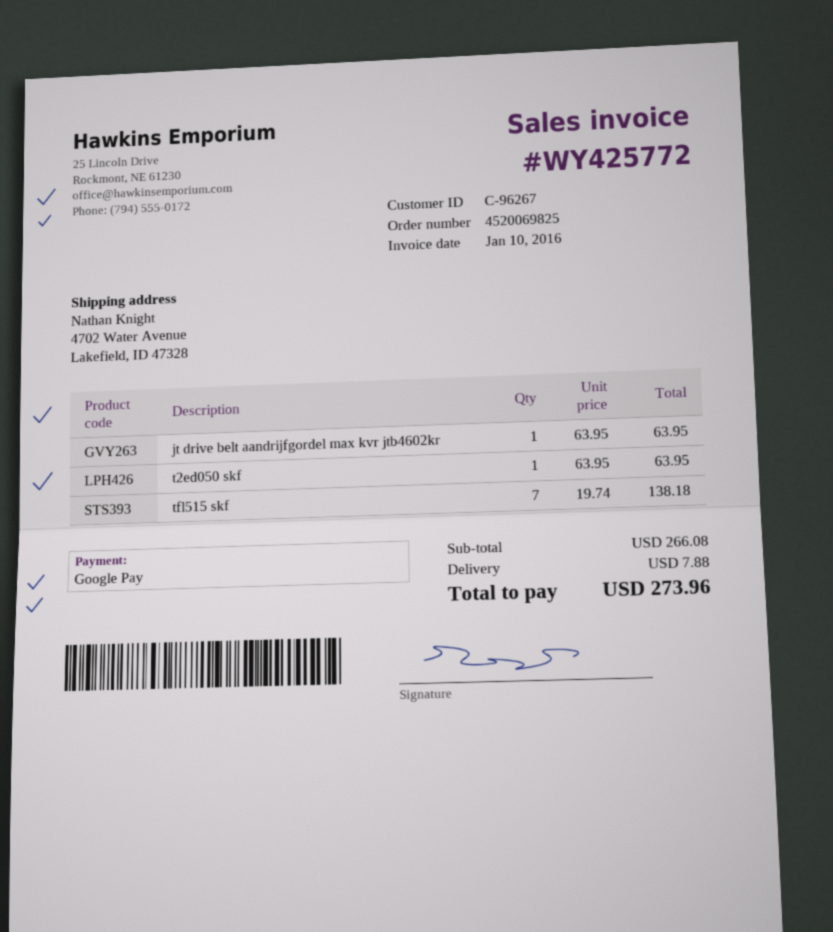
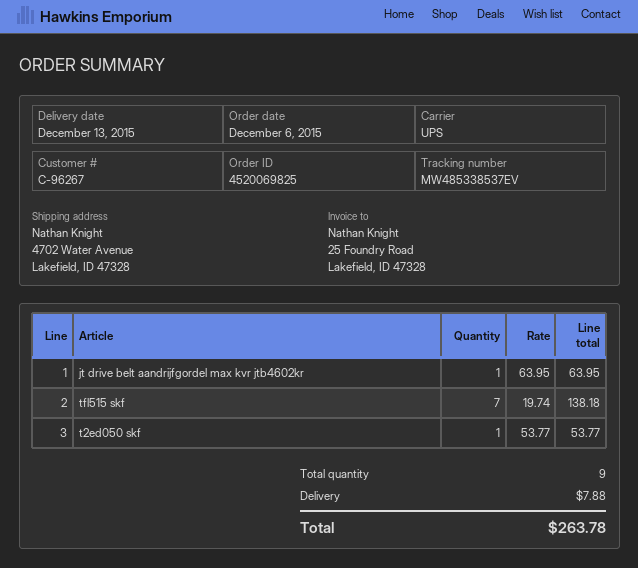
t2ed050 skf: 1 x 63.95 = 63.95 -> 1 x 53.77 = 53.77
total: 273.96 -> 263.78

